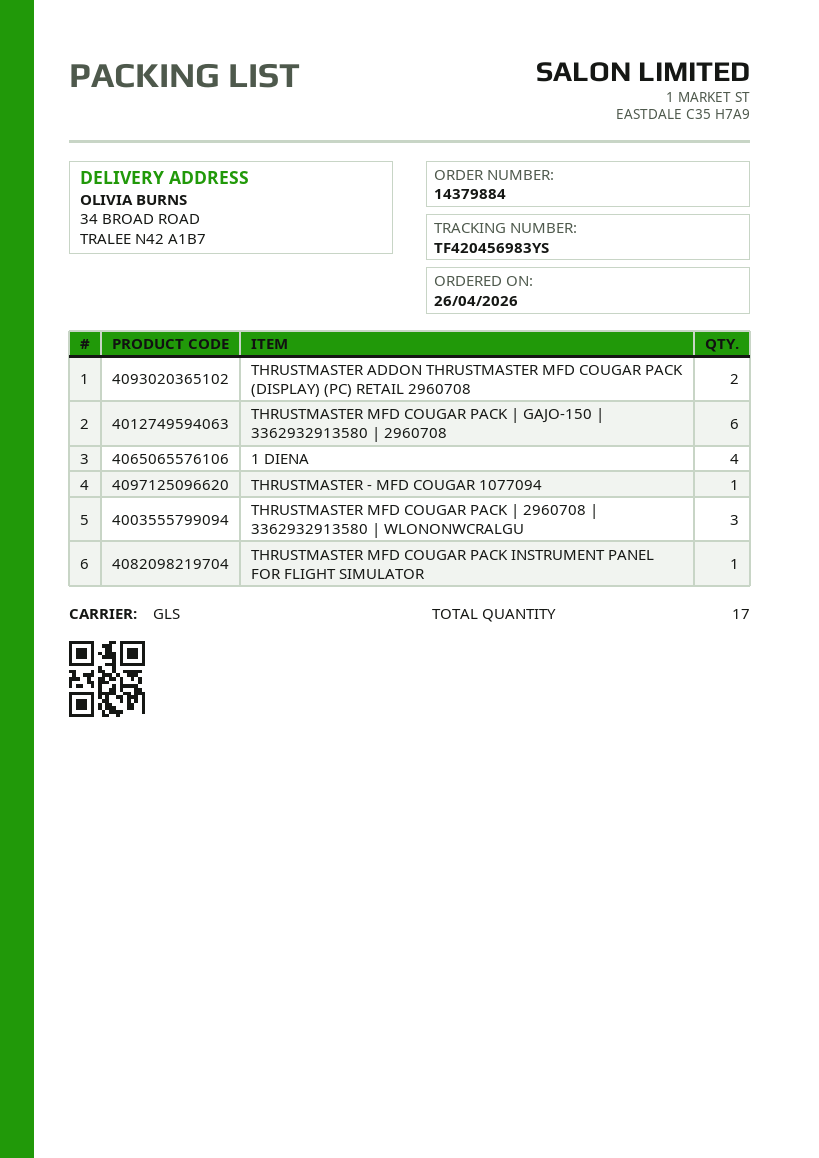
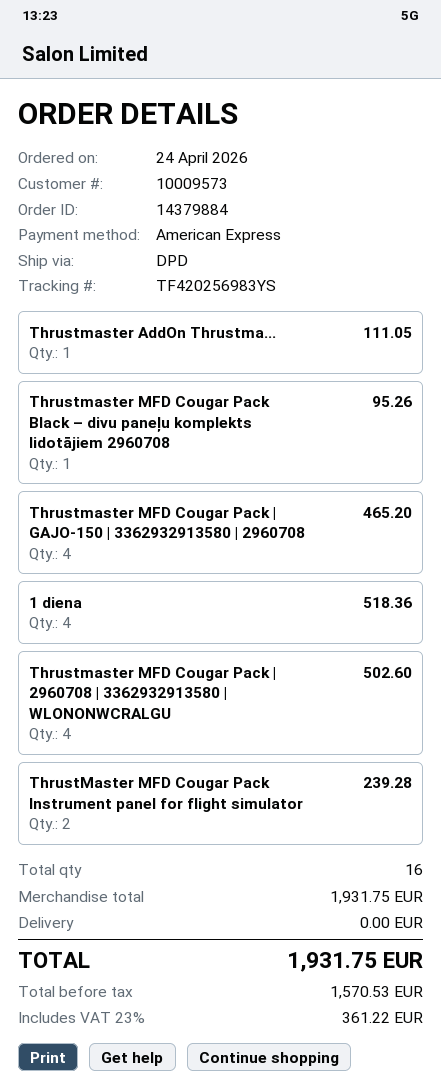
order date: 2026-04-26 -> 2026-04-24
shipping method: GLS -> DPD
tracking number: TF420456983YS -> TF420256983YS
THRUSTMASTER ADDON THRUSTMASTER MFD COUGAR PACK (DISPLAY) (PC) RETAIL 2960708: 2 -> 1
THRUSTMASTER MFD COUGAR PACK | GAJO-150 | 3362932913580 | 2960708: 6 -> 4
THRUSTMASTER - MFD COUGAR 1077094: 1 -> none
THRUSTMASTER MFD COUGAR PACK | 2960708 | 3362932913580 | WLONONWCRALGU: 3 -> 4
THRUSTMASTER MFD COUGAR PACK INSTRUMENT PANEL FOR FLIGHT SIMULATOR: 1 -> 2
Thrustmaster MFD Cougar Pack Black – divu paneļu komplekts lidotājiem 2960708: none -> 1
total quantity: 17 -> 16

